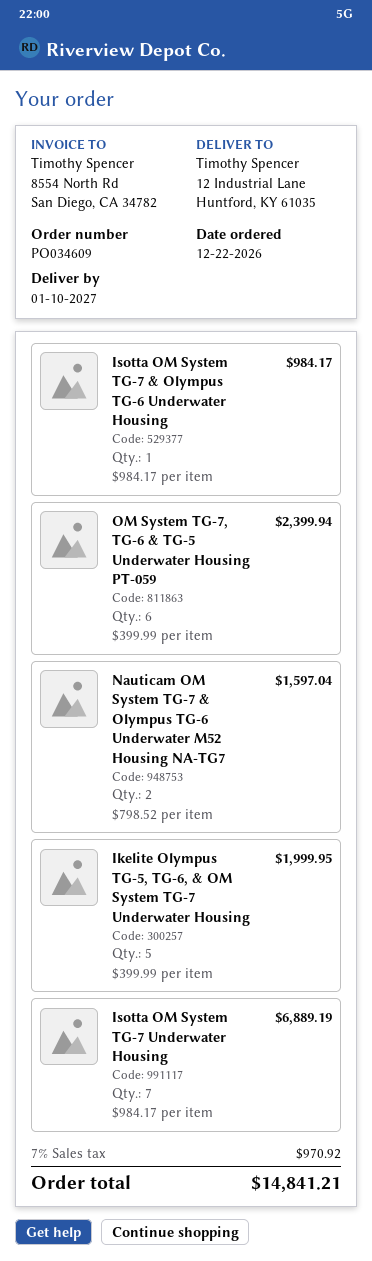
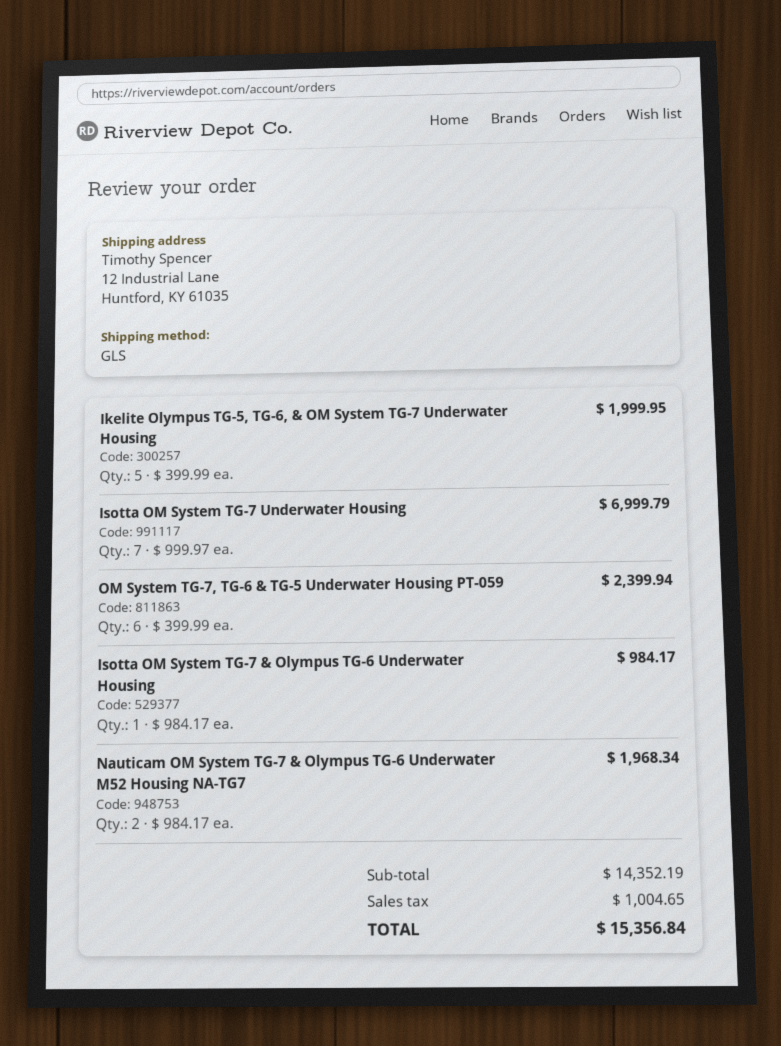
Nauticam OM System TG-7 & Olympus TG-6 Underwater M52 Housing NA-TG7: 2 x 798.52 = 1597.04 -> 2 x 984.17 = 1968.34
Isotta OM System TG-7 Underwater Housing: 7 x 984.17 = 6889.19 -> 7 x 999.97 = 6999.79
tax: 970.92 -> 1004.65
total: 14841.21 -> 15356.84

